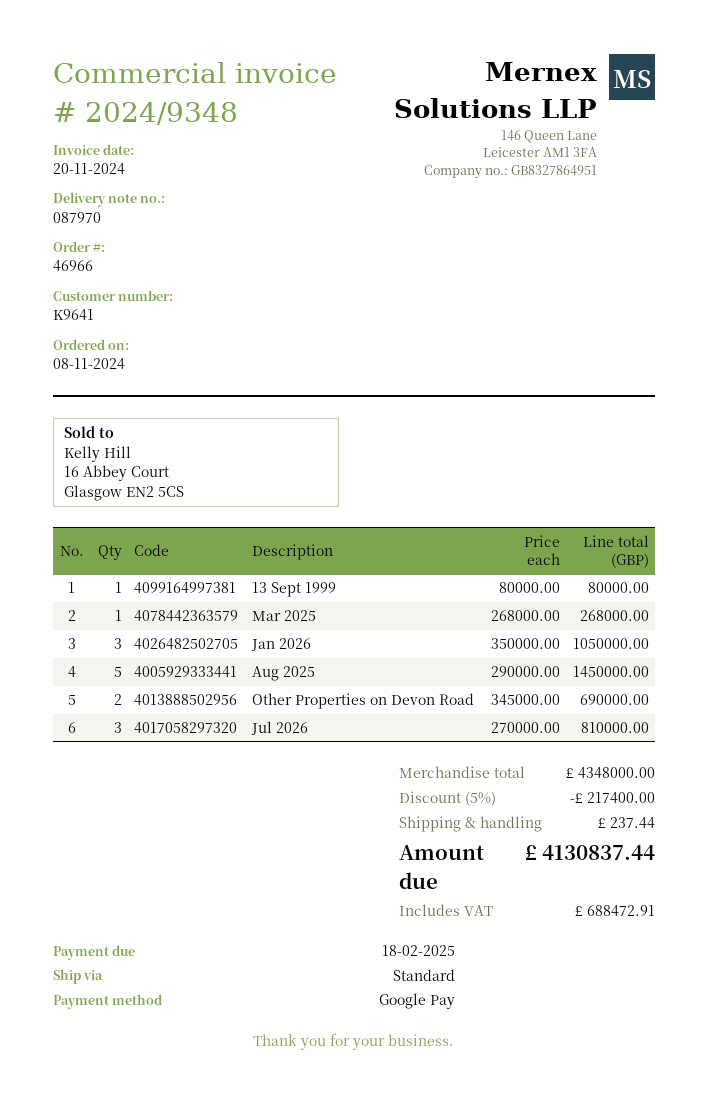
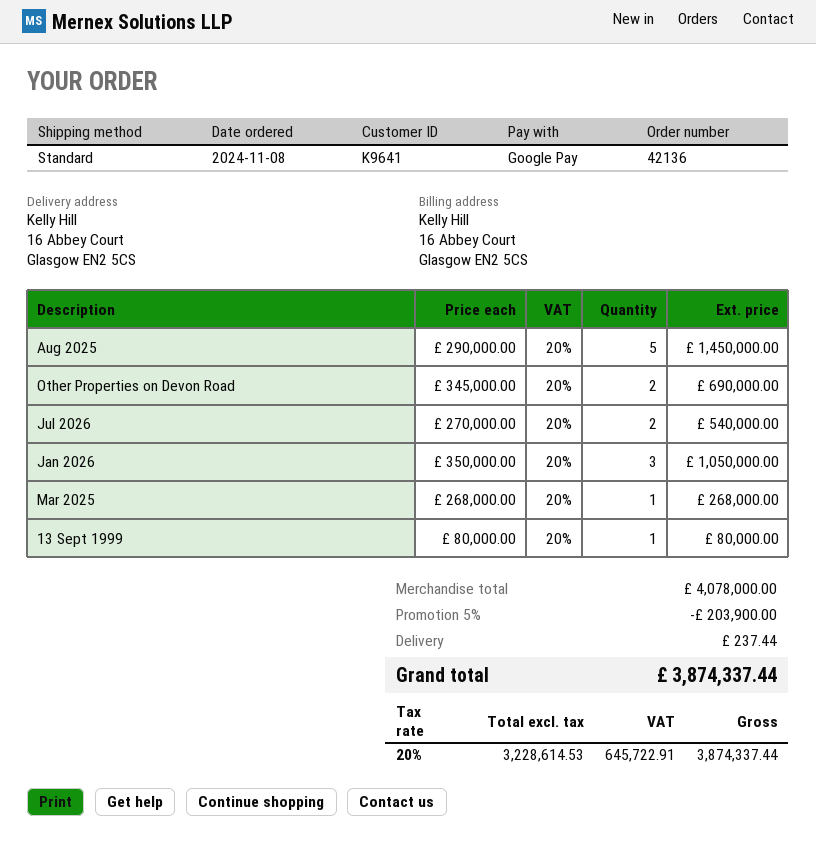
order number: 46966 -> 42136
Jul 2026: 3 x 270000.00 = 810000.00 -> 2 x 270000.00 = 540000.00
subtotal: 4348000.00 -> 4078000.00
discount: 5% = 217400.00 -> 5% = 203900.00
tax: 688472.91 -> 645722.91
total: 4130837.44 -> 3874337.44

